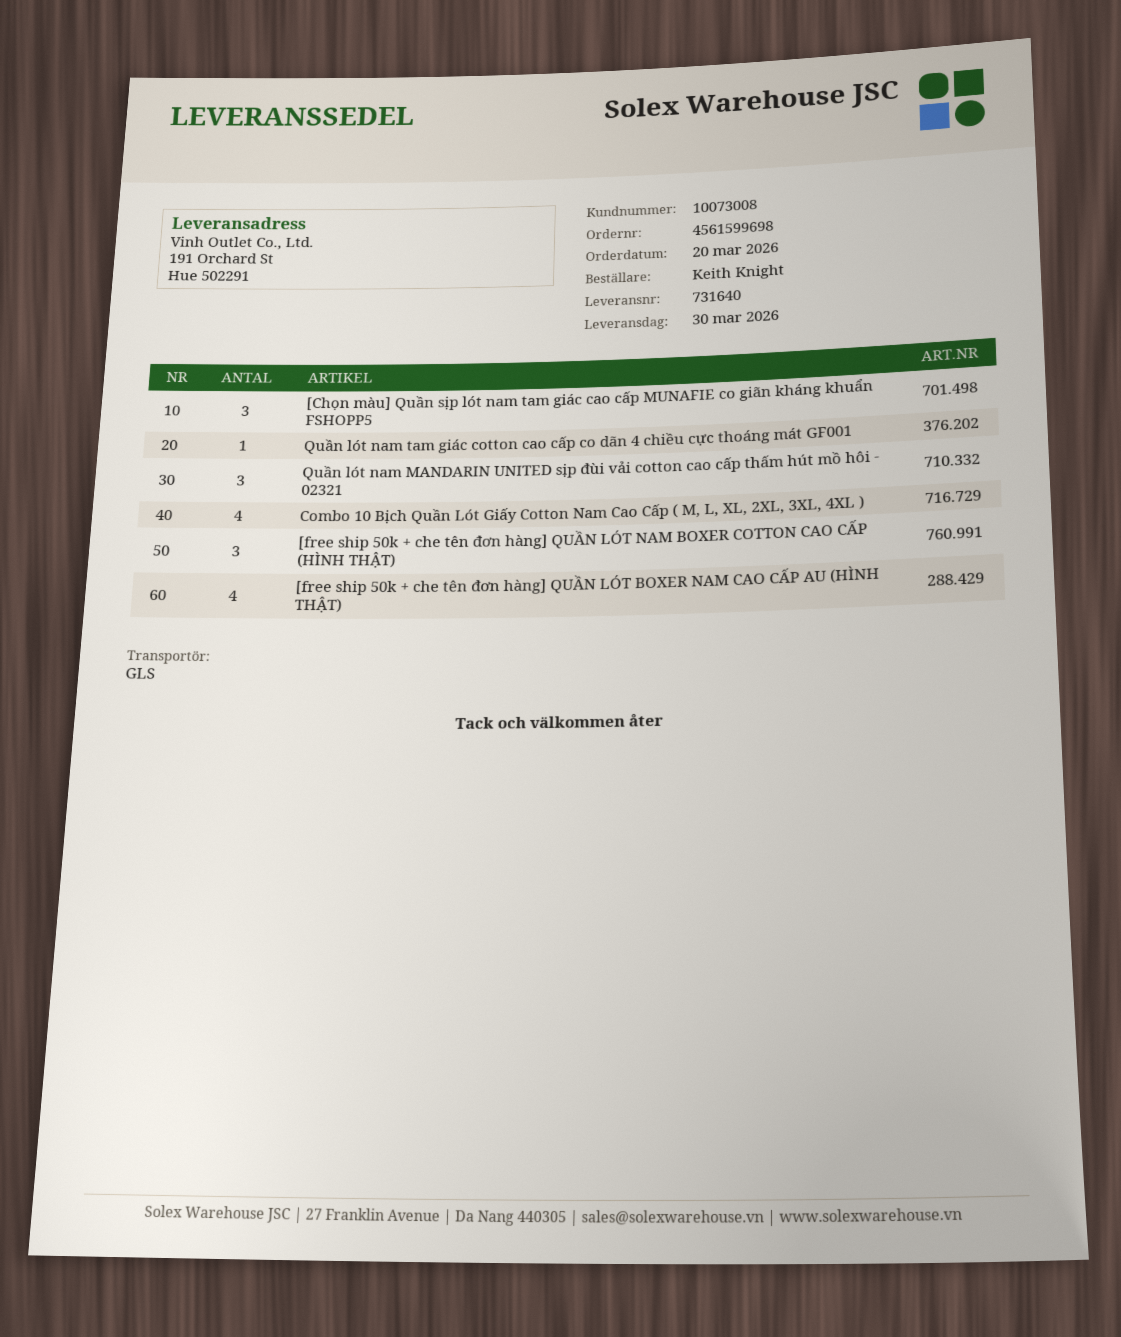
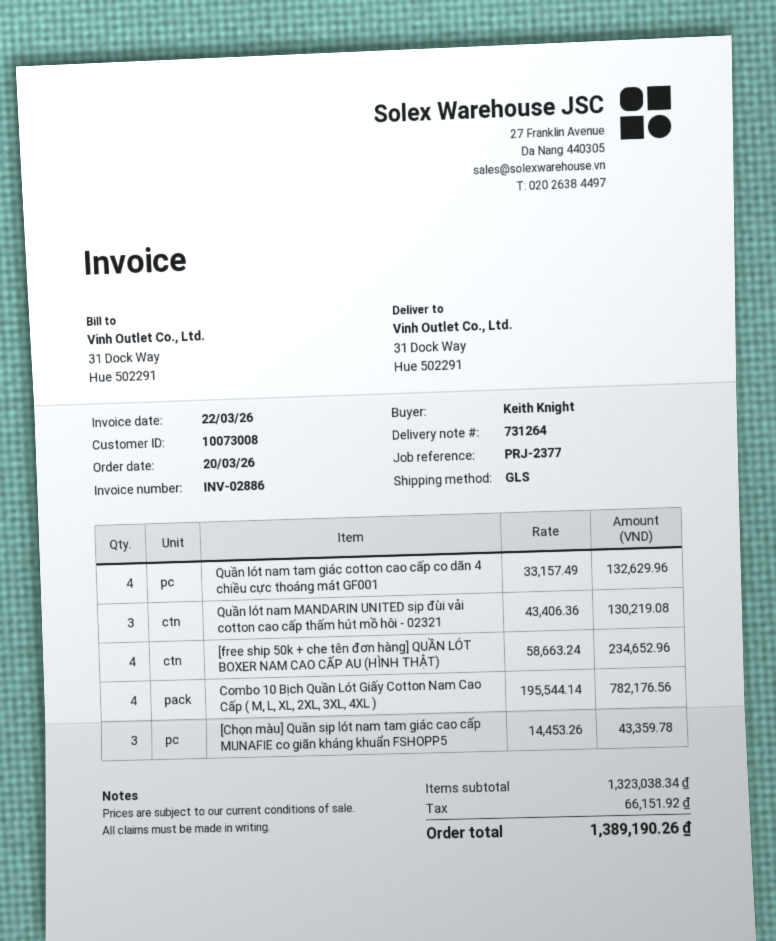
delivery note number: 731640 -> 731264
ship to: 191 Orchard St, Hue 502291 -> 31 Dock Way, Hue 502291
Quần lót nam tam giác cotton cao cấp co dãn 4 chiều cực thoáng mát GF001: 1 -> 4
[free ship 50k + che tên đơn hàng] QUẦN LÓT NAM BOXER COTTON CAO CẤP (HÌNH THẬT): 3 -> none

